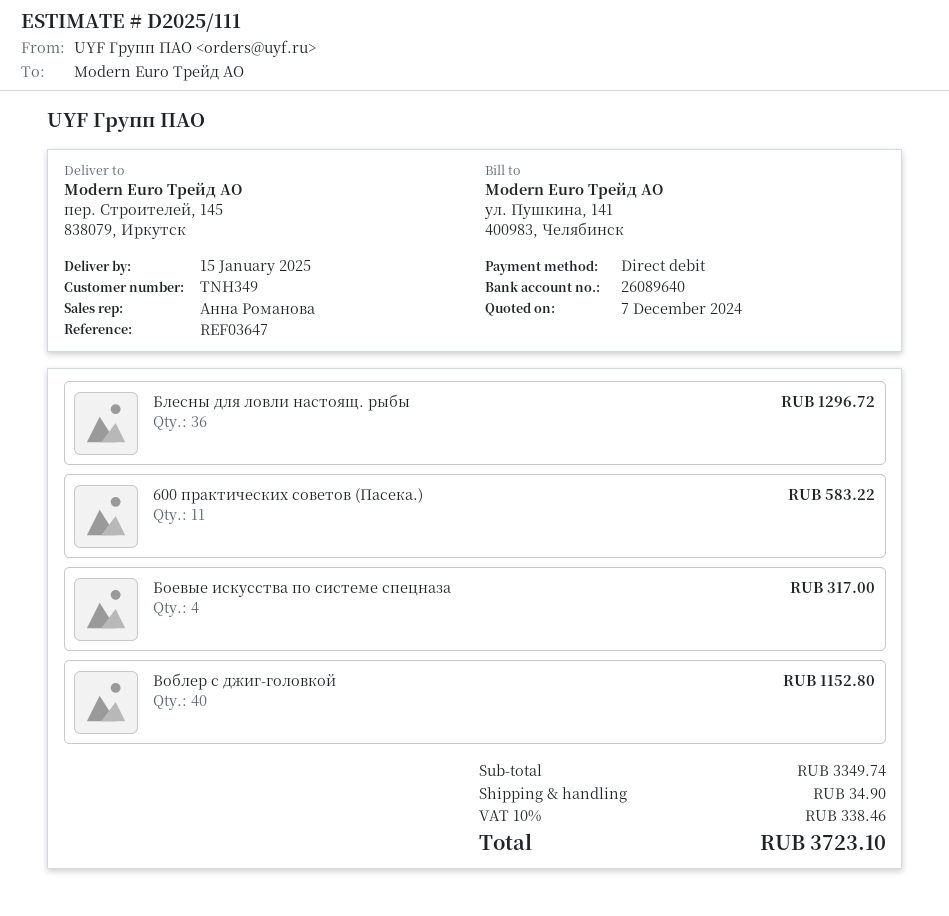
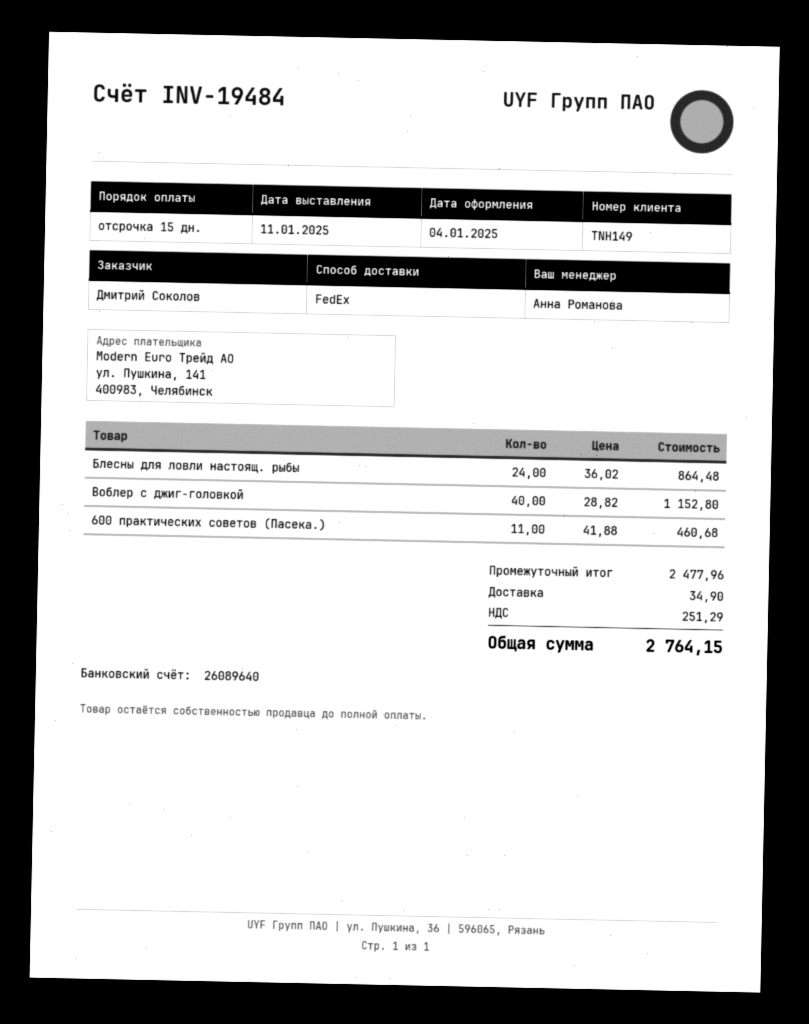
customer number: TNH349 -> TNH149
Блесны для ловли настоящ. рыбы: 36 for 1296.72 -> 24 for 864.48
600 практических советов (Пасека.): 11 for 583.22 -> 11 for 460.68
Боевые искусства по системе спецназа: 4 for 317.00 -> none
subtotal: 3349.74 -> 2477.96
tax: 338.46 -> 251.29
total: 3723.10 -> 2764.15

